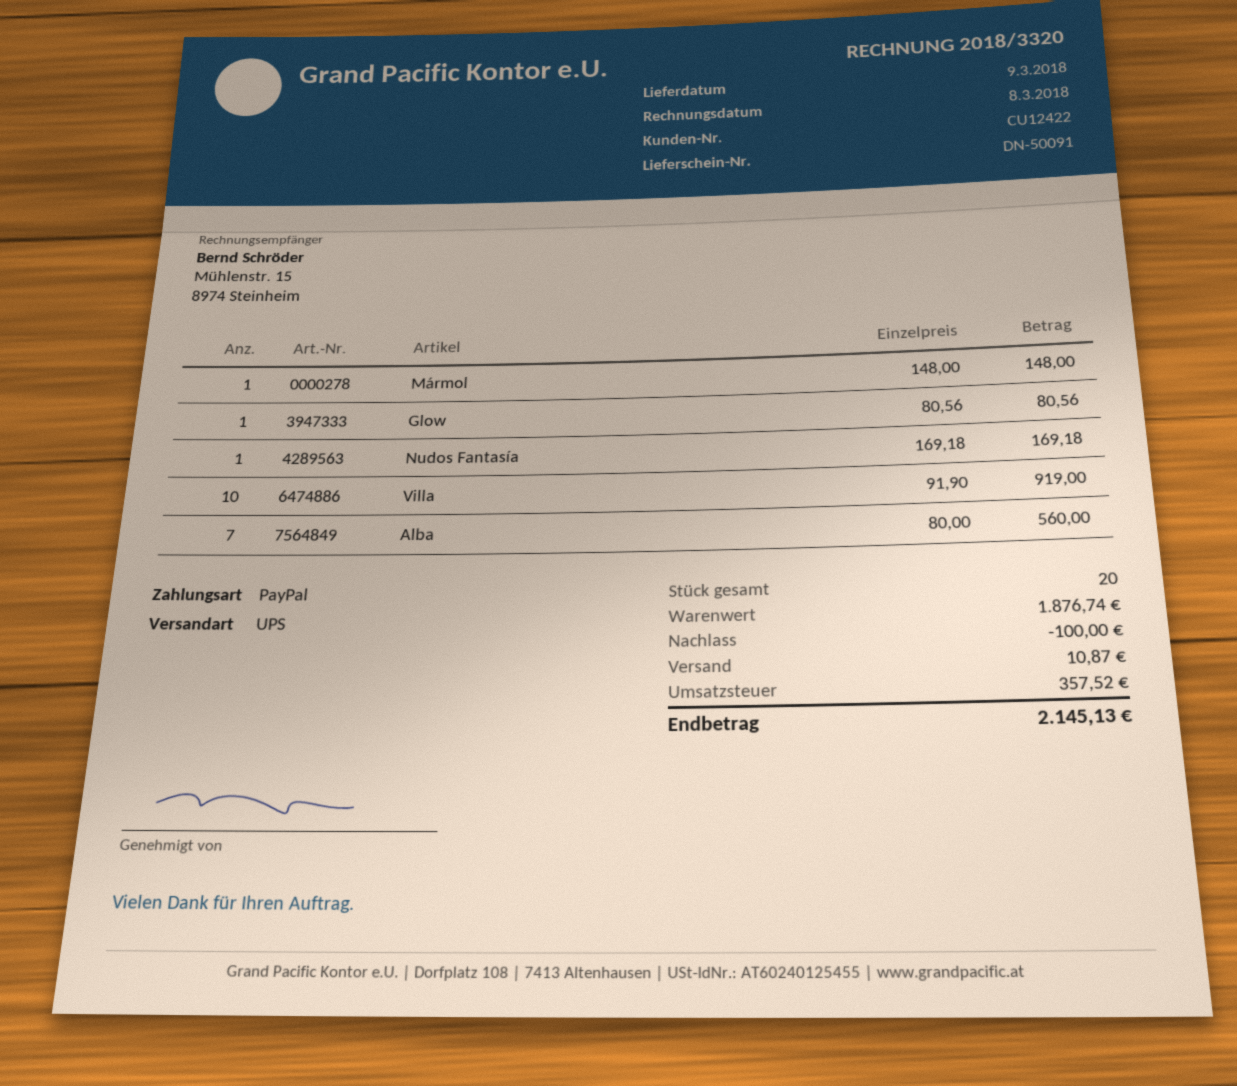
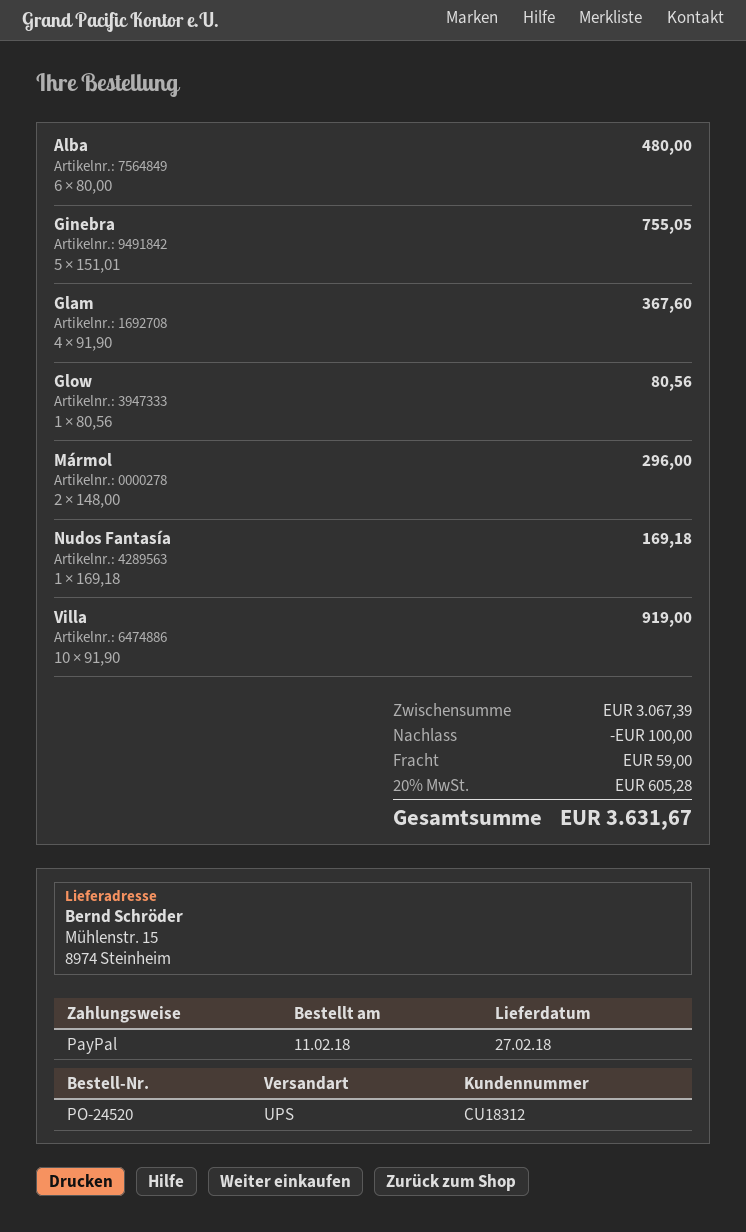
delivery date: 2018-03-09 -> 2018-02-27
customer number: CU12422 -> CU18312
Mármol: 1 x 148.00 = 148.00 -> 2 x 148.00 = 296.00
Alba: 7 x 80.00 = 560.00 -> 6 x 80.00 = 480.00
Ginebra: none -> 5 x 151.01 = 755.05
Glam: none -> 4 x 91.90 = 367.60
subtotal: 1876.74 -> 3067.39
shipping: 10.87 -> 59.00
tax: 357.52 -> 605.28
total: 2145.13 -> 3631.67

